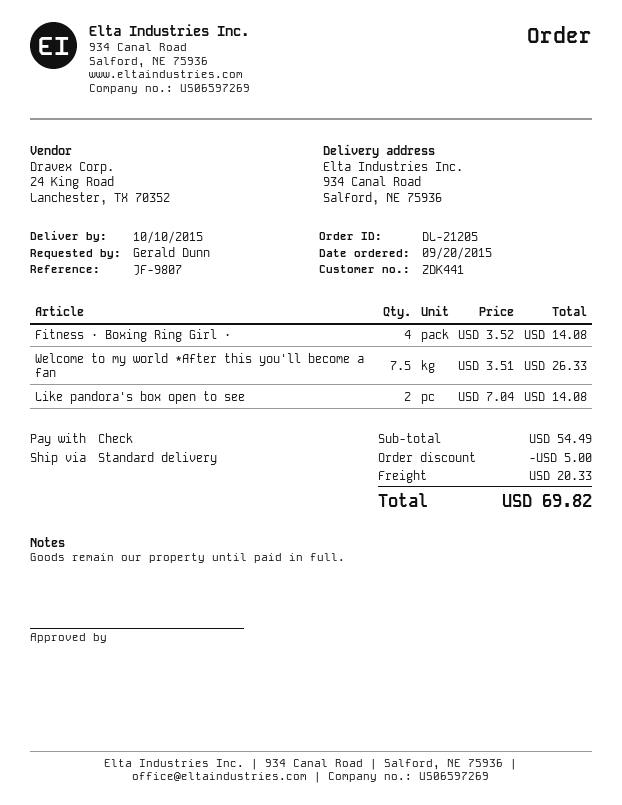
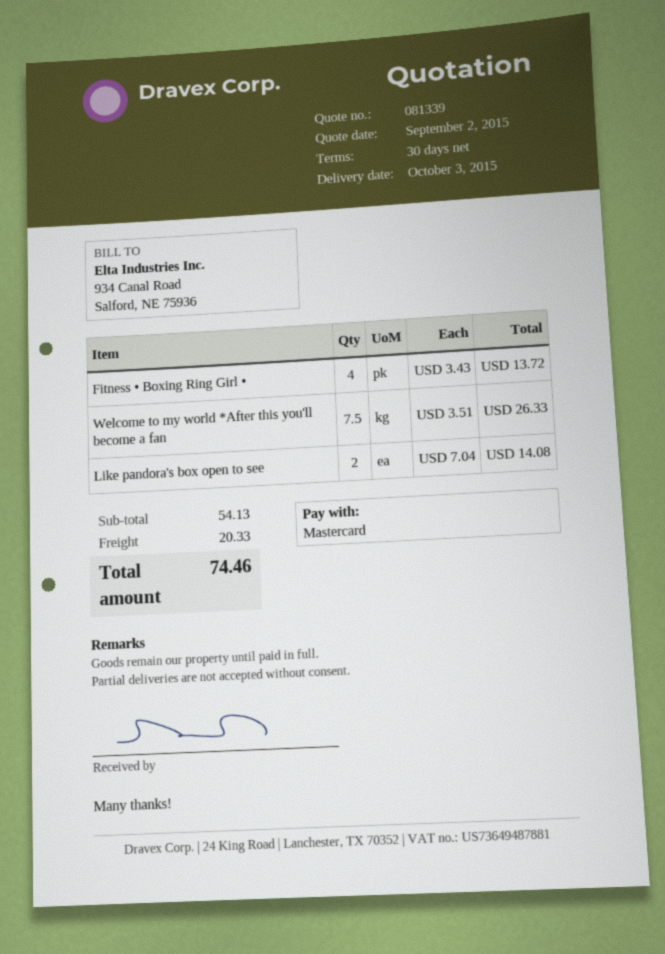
delivery date: 2015-10-10 -> 2015-10-03
payment method: cheque -> Mastercard
Fitness • Boxing Ring Girl •: 4 x 3.52 = 14.08 -> 4 x 3.43 = 13.72
subtotal: 54.49 -> 54.13
discount: 5.00 -> none
total: 69.82 -> 74.46

